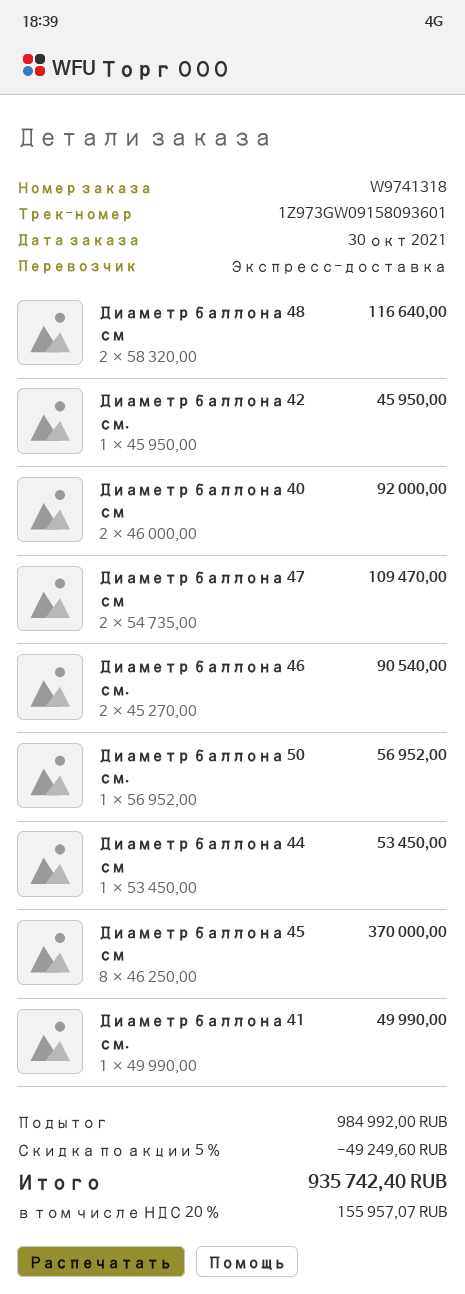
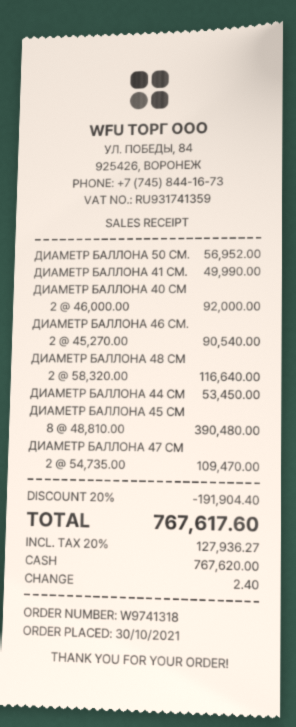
Диаметр баллона 42 см.: 1 x 45950.00 = 45950.00 -> none
Диаметр баллона 45 см: 8 x 46250.00 = 370000.00 -> 8 x 48810.00 = 390480.00
discount: 5% = 49249.60 -> 20% = 191904.40
tax: 20% = 155957.07 -> 20% = 127936.27
total: 935742.40 -> 767617.60

